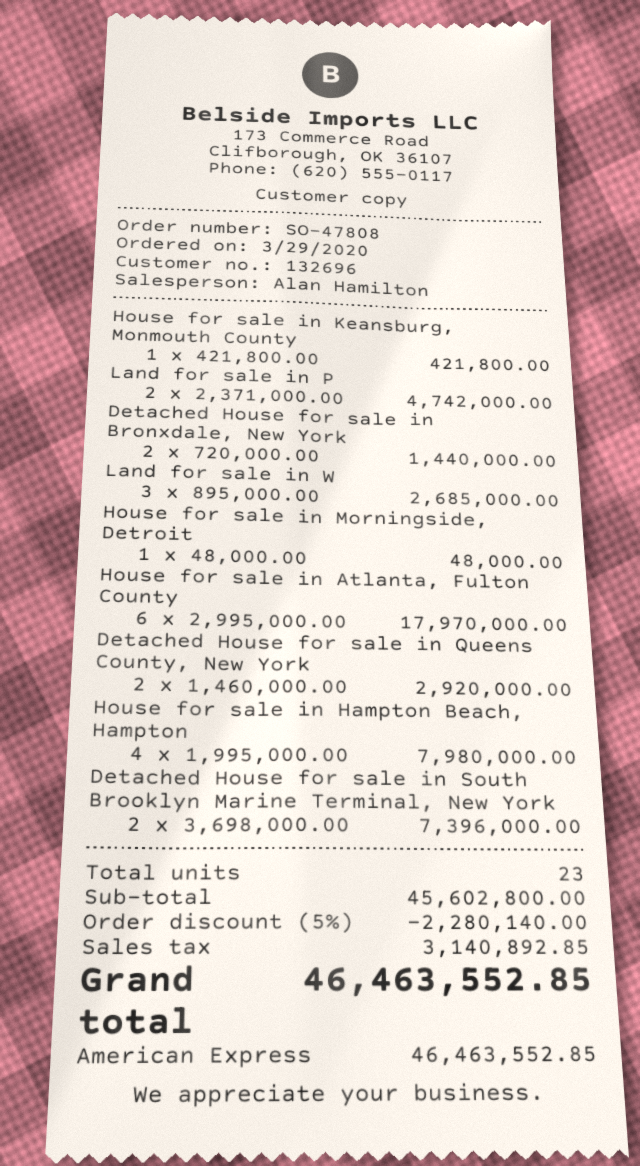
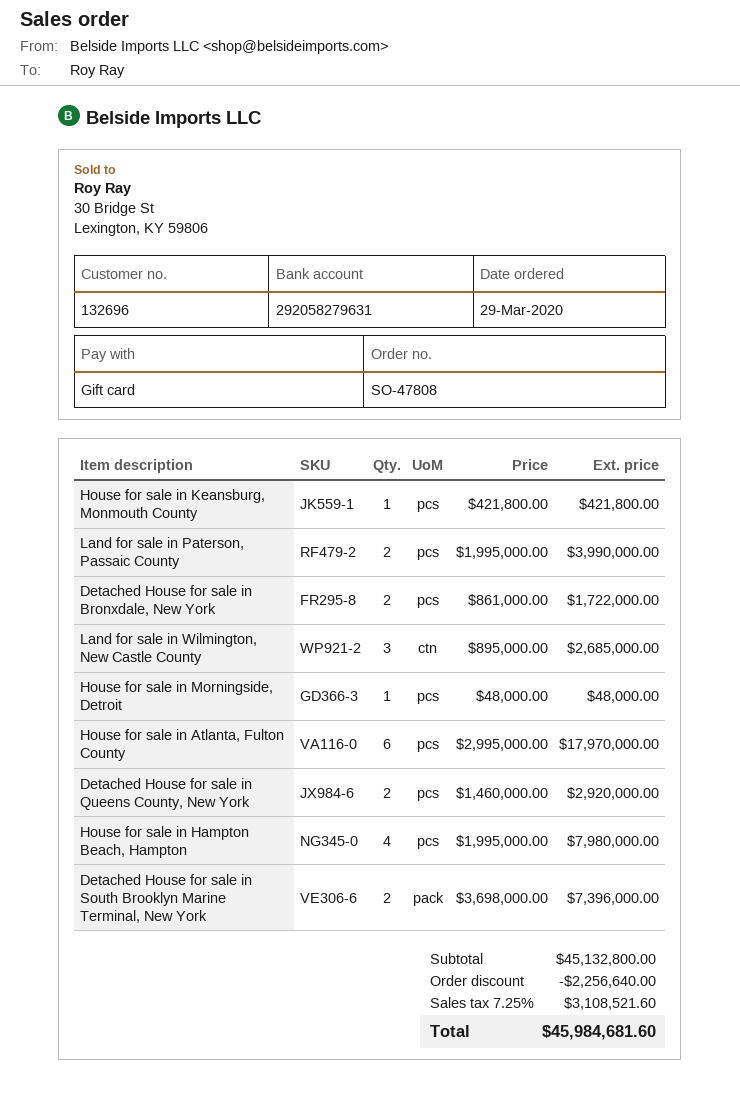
payment method: American Express -> gift card
Land for sale in P: 2 x 2371000.00 = 4742000.00 -> 2 x 1995000.00 = 3990000.00
Detached House for sale in Bronxdale, New York: 2 x 720000.00 = 1440000.00 -> 2 x 861000.00 = 1722000.00
subtotal: 45602800.00 -> 45132800.00
discount: 2280140.00 -> 2256640.00
tax: 3140892.85 -> 3108521.60
total: 46463552.85 -> 45984681.60

